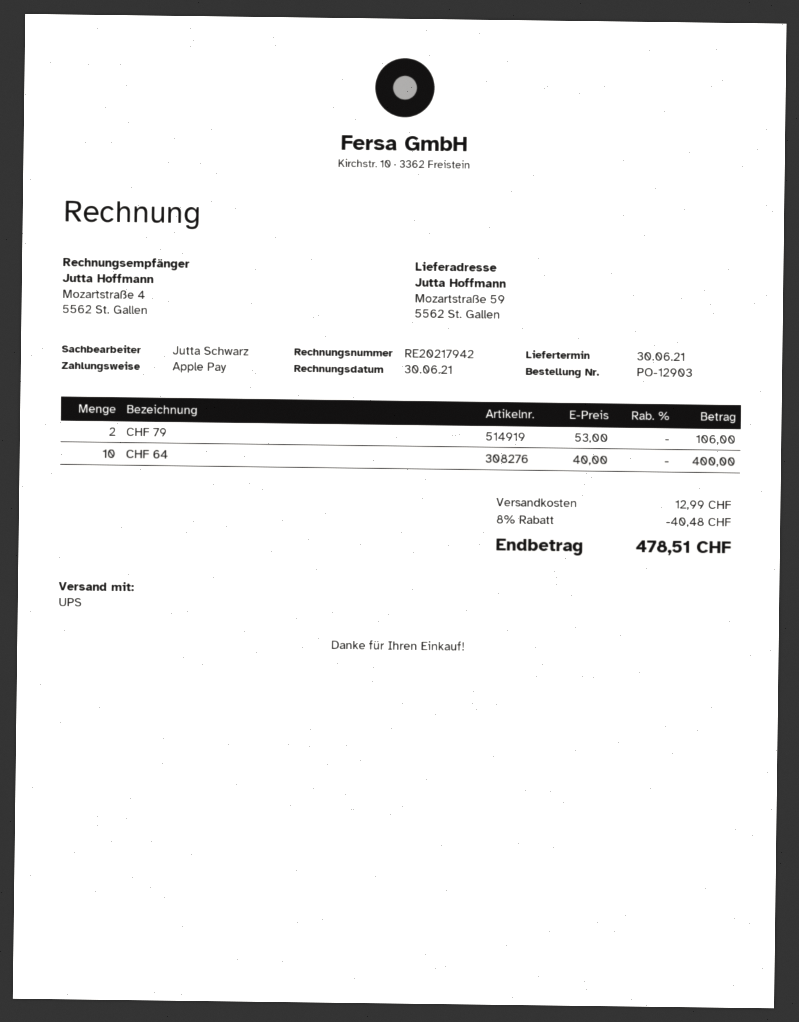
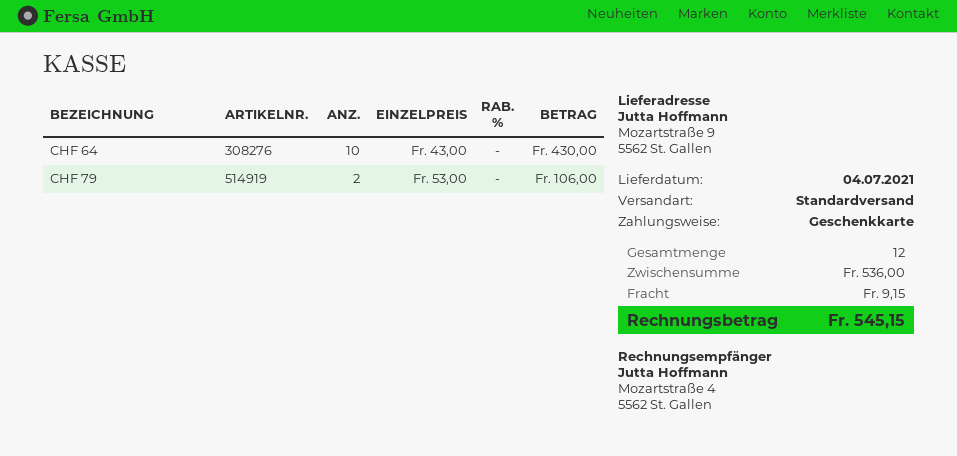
delivery date: 2021-06-30 -> 2021-07-04
payment method: Apple Pay -> gift card
shipping method: UPS -> standard
ship to: Mozartstraße 59, 5562 St. Gallen -> Mozartstraße 9, 5562 St. Gallen
CHF 64: 10 x 40.00 = 400.00 -> 10 x 43.00 = 430.00
discount: 8% = 40.48 -> none
shipping: 12.99 -> 9.15
total: 478.51 -> 545.15

